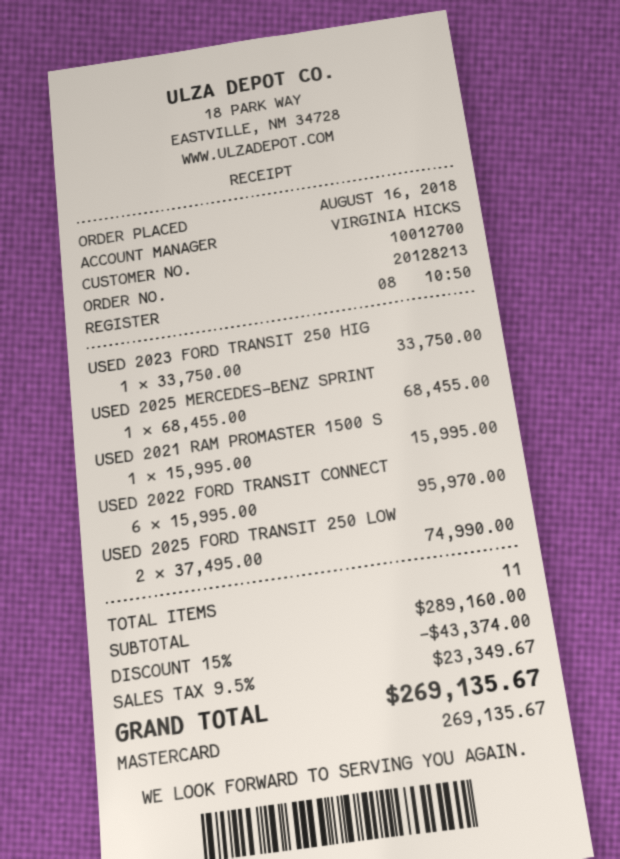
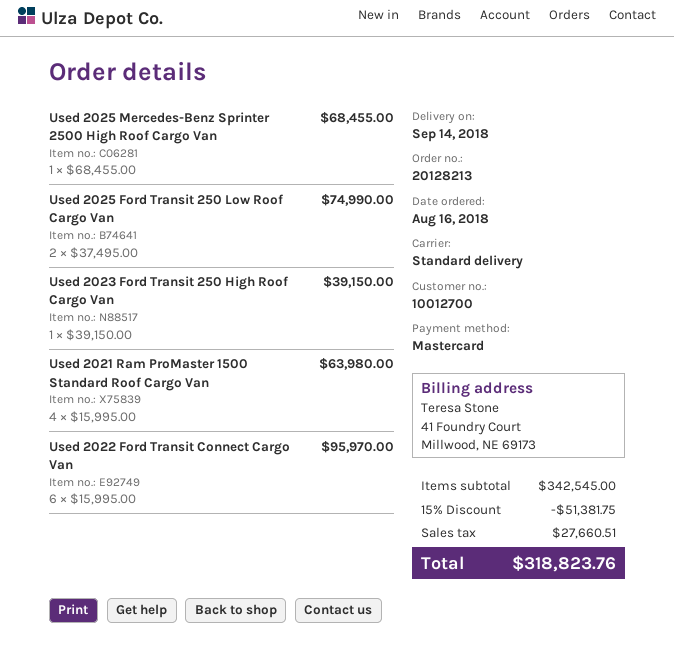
USED 2023 FORD TRANSIT 250 HIG: 1 x 33750.00 = 33750.00 -> 1 x 39150.00 = 39150.00
USED 2021 RAM PROMASTER 1500 S: 1 x 15995.00 = 15995.00 -> 4 x 15995.00 = 63980.00
subtotal: 289160.00 -> 342545.00
discount: 15% = 43374.00 -> 15% = 51381.75
tax: 23349.67 -> 27660.51
total: 269135.67 -> 318823.76

